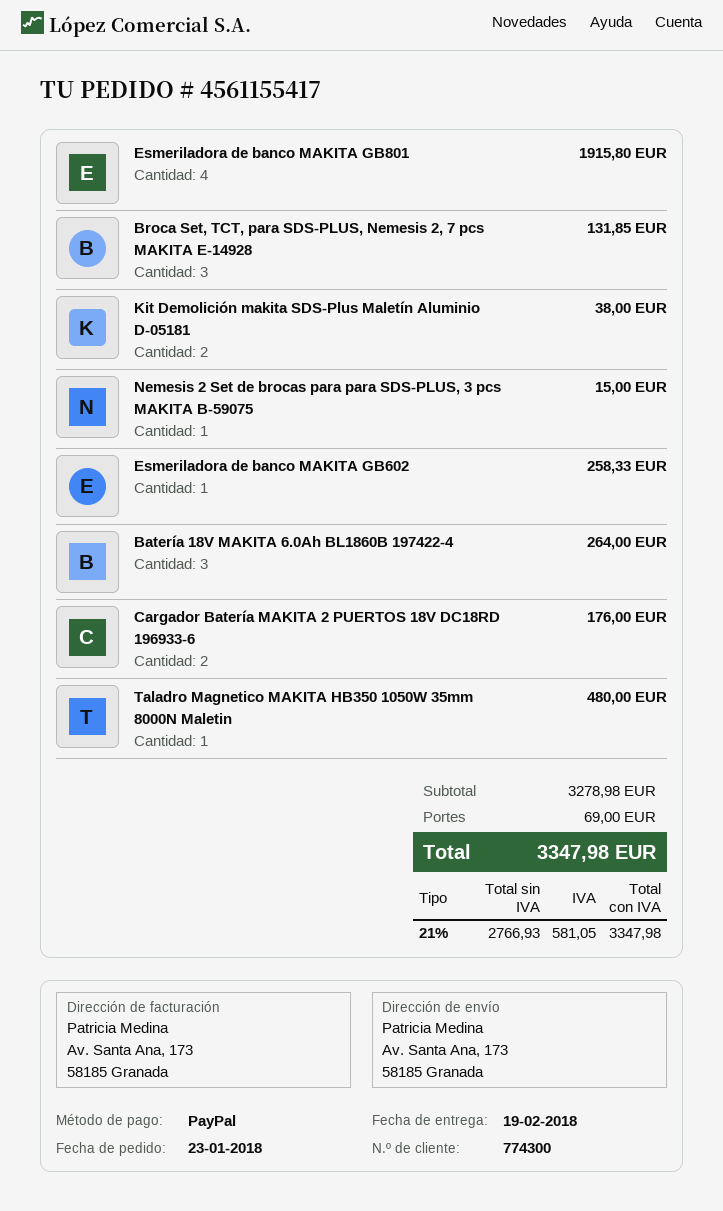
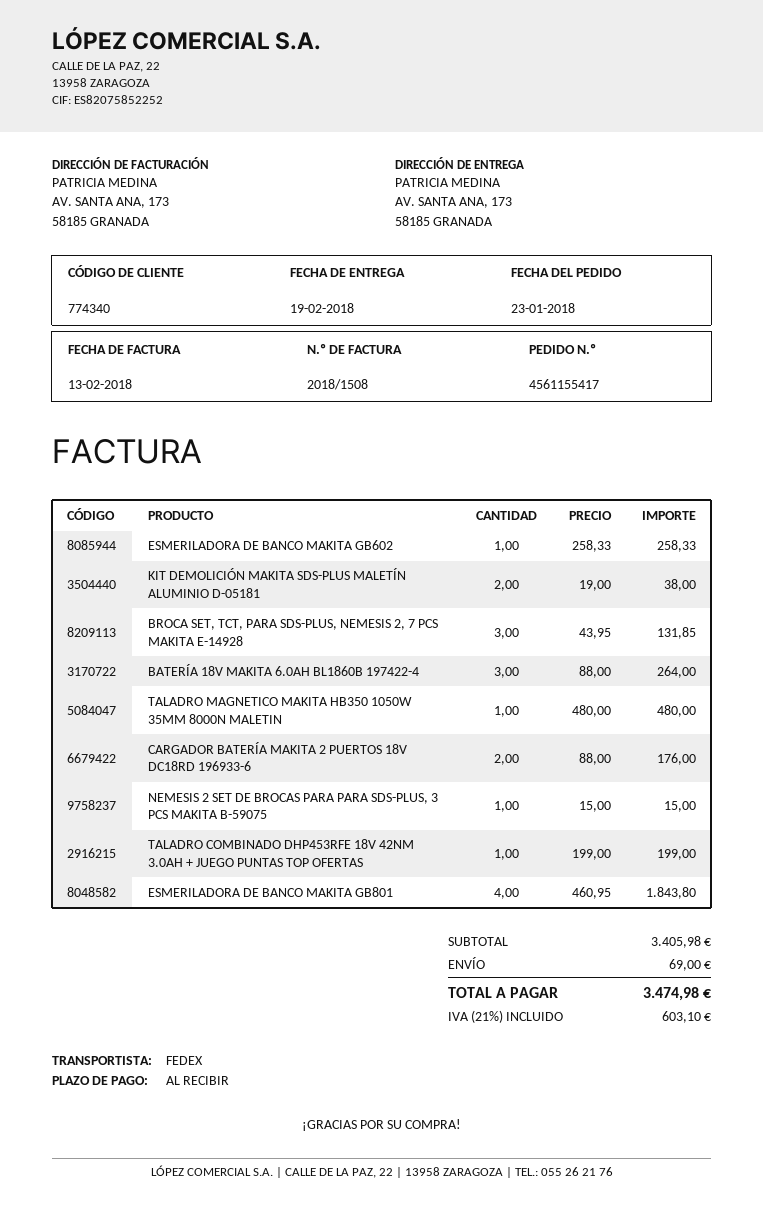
customer number: 774300 -> 774340
Esmeriladora de banco MAKITA GB801: 4 for 1915.80 -> 4 for 1843.80
TALADRO COMBINADO DHP453RFE 18V 42NM 3.0AH + JUEGO PUNTAS TOP OFERTAS: none -> 1 for 199.00
subtotal: 3278.98 -> 3405.98
tax: 21% = 581.05 -> 21% = 603.10
total: 3347.98 -> 3474.98

